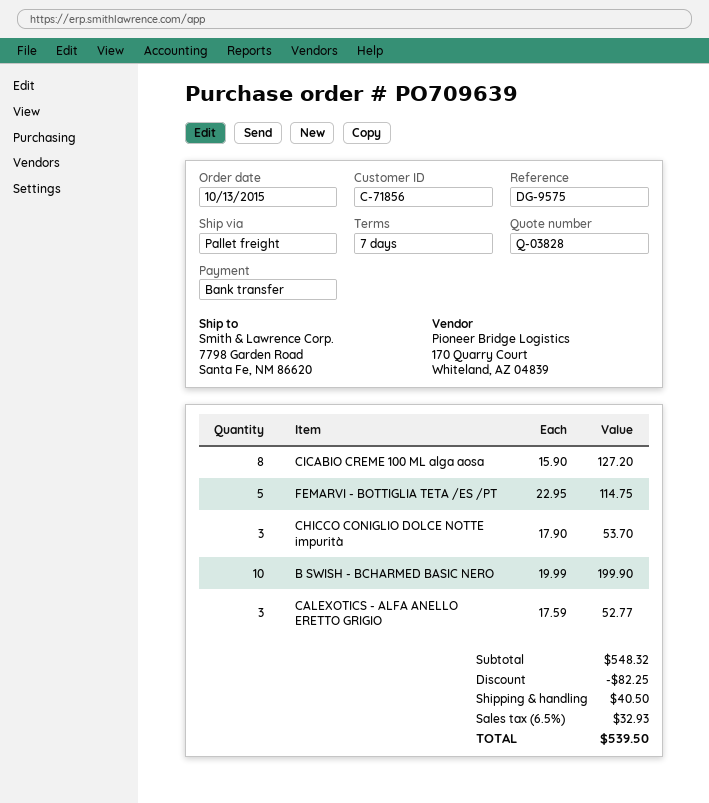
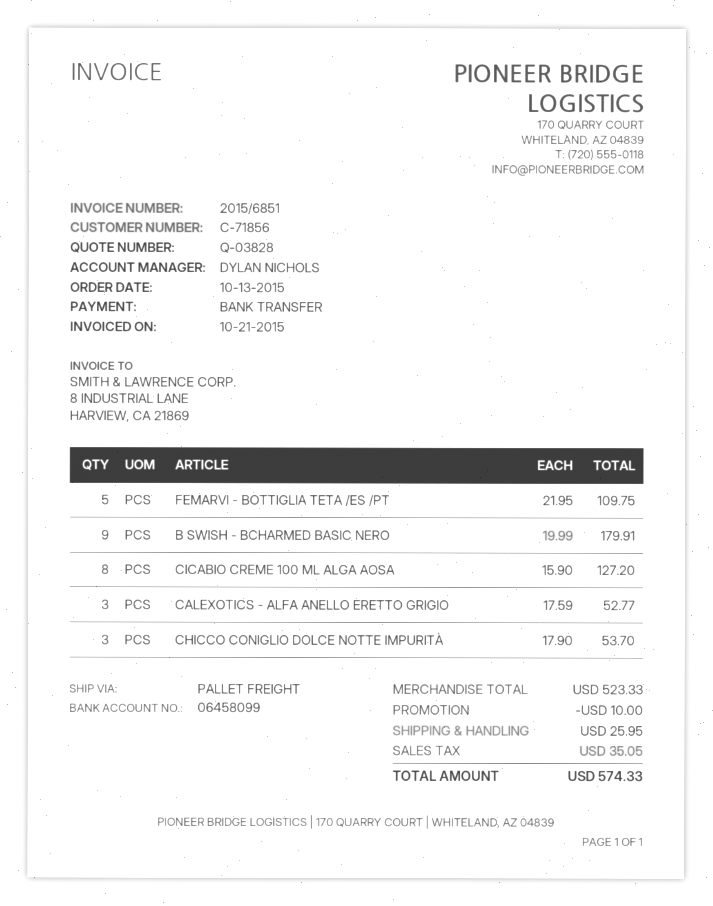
FEMARVI - BOTTIGLIA TETA /ES /PT: 5 x 22.95 = 114.75 -> 5 x 21.95 = 109.75
B SWISH - BCHARMED BASIC NERO: 10 x 19.99 = 199.90 -> 9 x 19.99 = 179.91
subtotal: 548.32 -> 523.33
discount: 82.25 -> 10.00
shipping: 40.50 -> 25.95
tax: 32.93 -> 35.05
total: 539.50 -> 574.33

